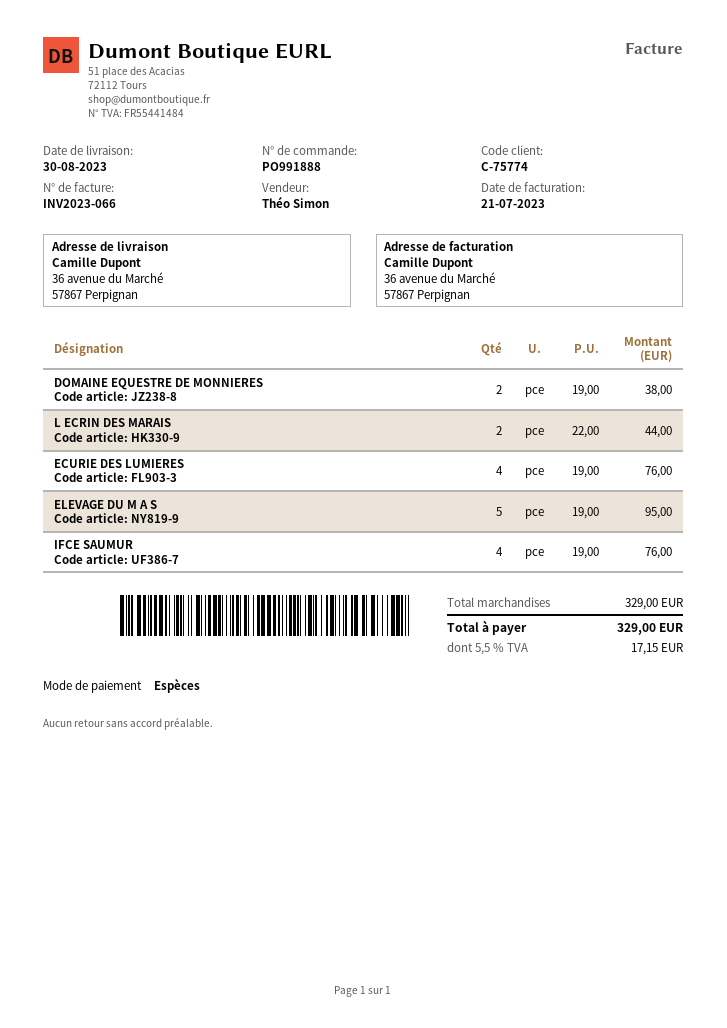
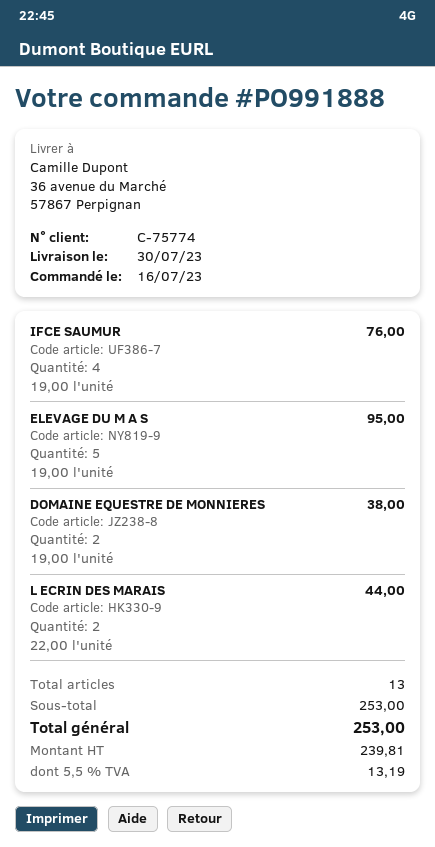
delivery date: 2023-08-30 -> 2023-07-30
ECURIE DES LUMIERES: 4 x 19.00 = 76.00 -> none
subtotal: 329.00 -> 253.00
tax: 5.5% = 17.15 -> 5.5% = 13.19
total: 329.00 -> 253.00

